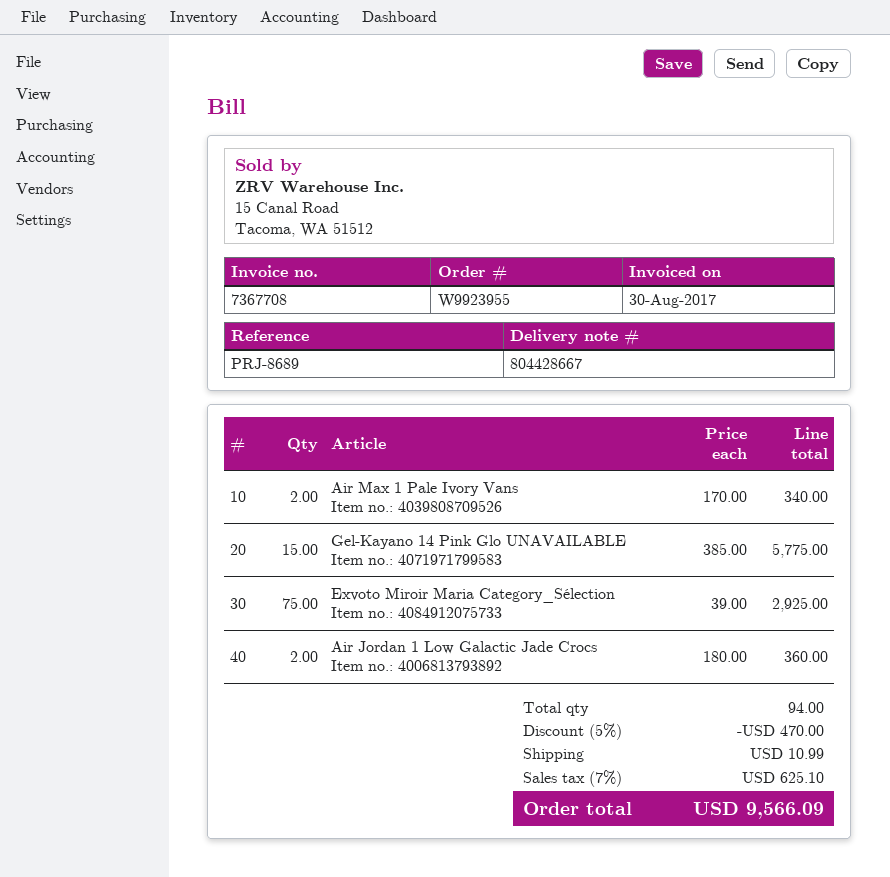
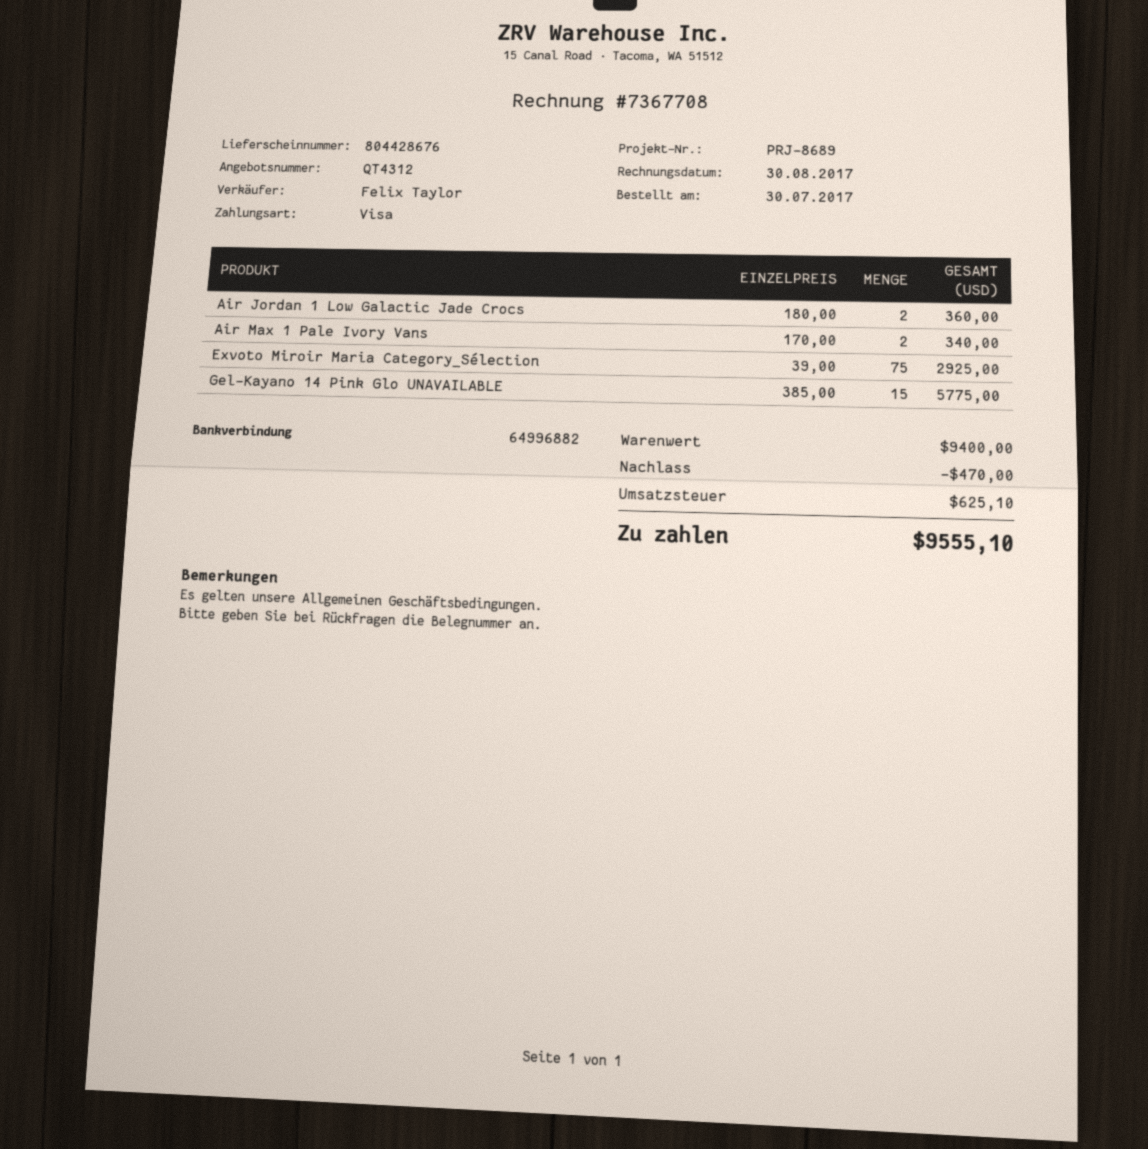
delivery note number: 804428667 -> 804428676
shipping: 10.99 -> none
total: 9566.09 -> 9555.10

